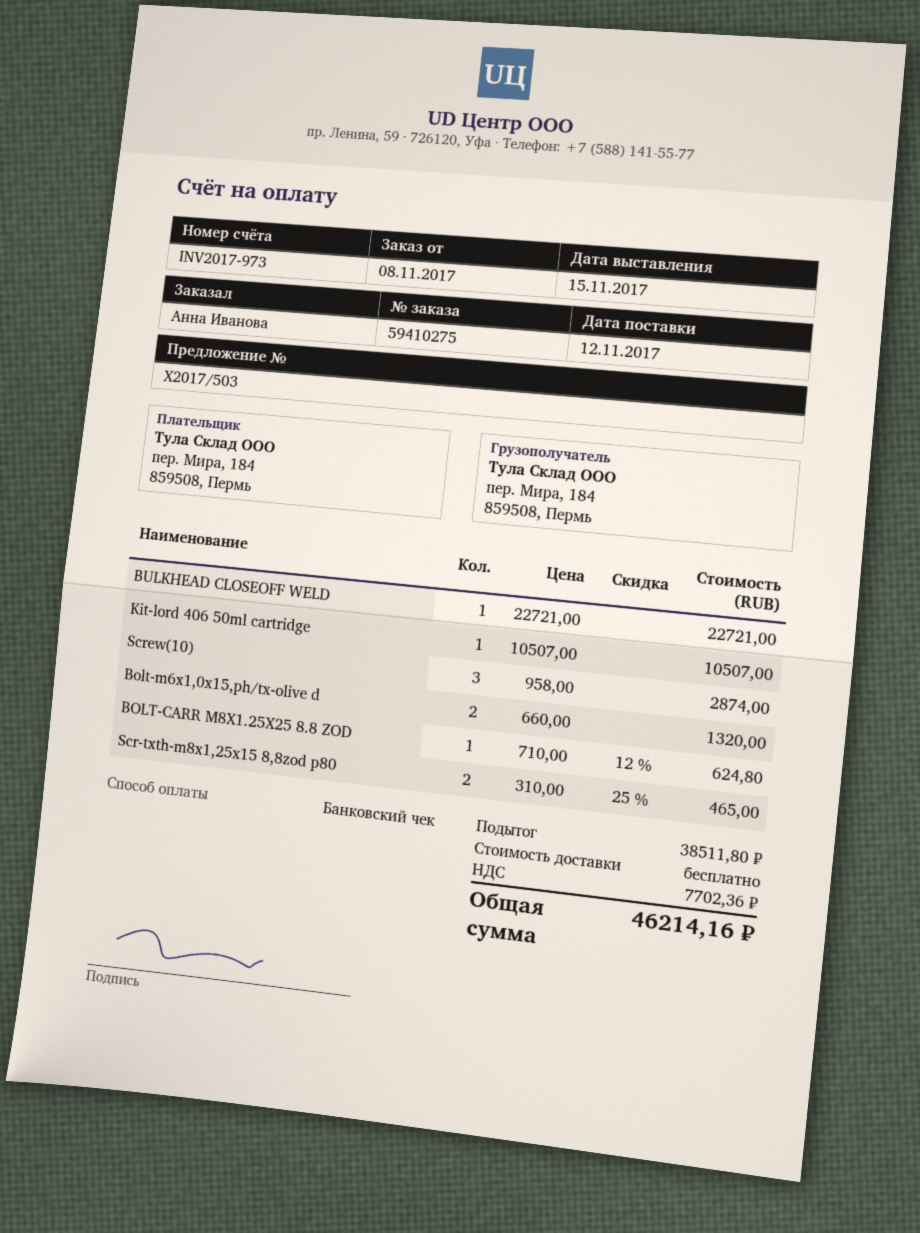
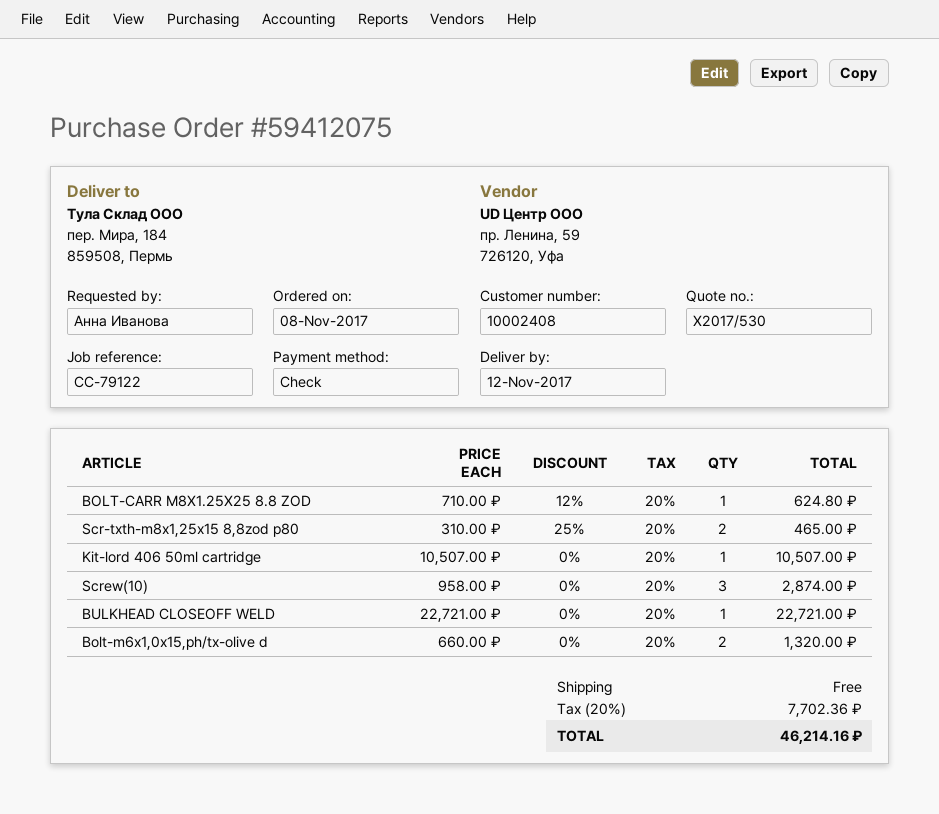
quote number: X2017/503 -> X2017/530
order number: 59410275 -> 59412075

